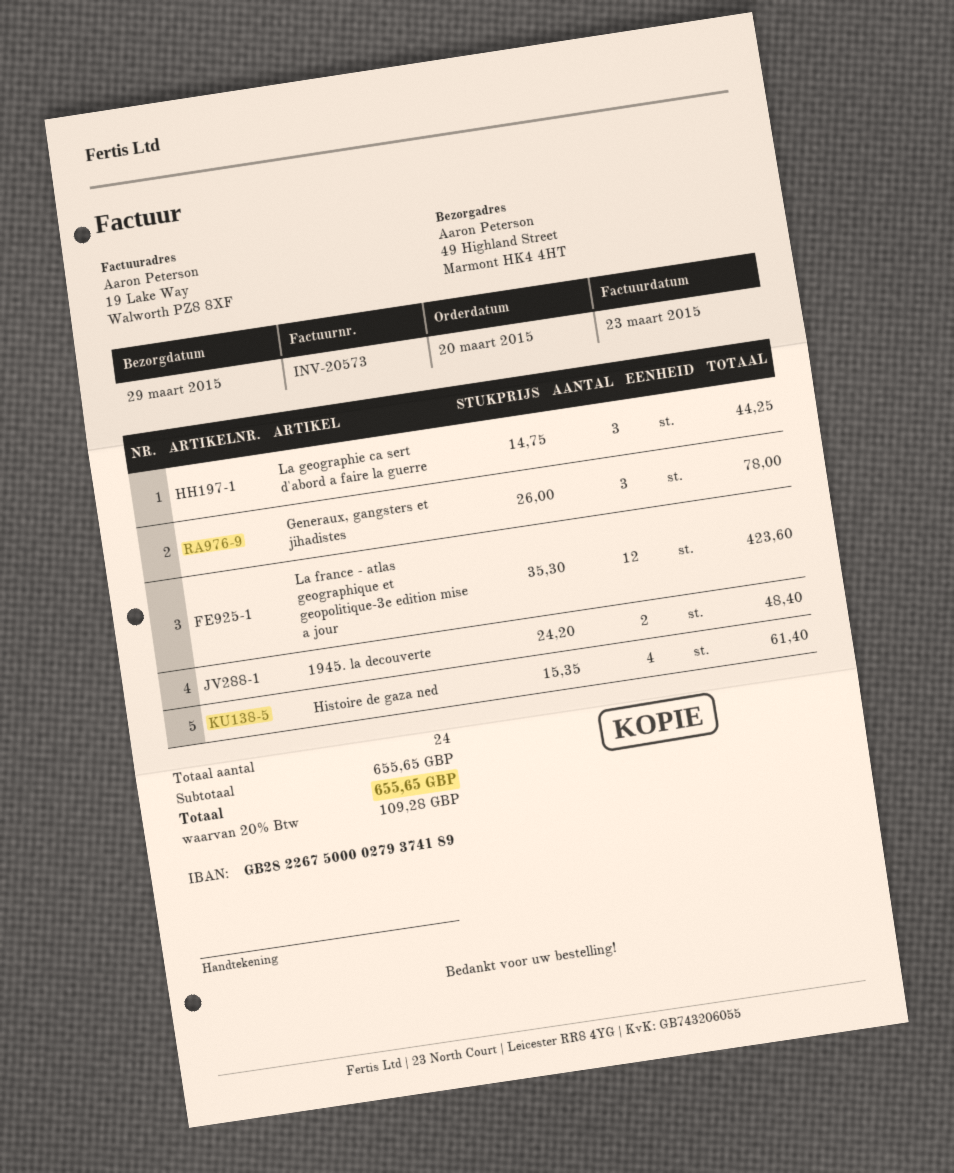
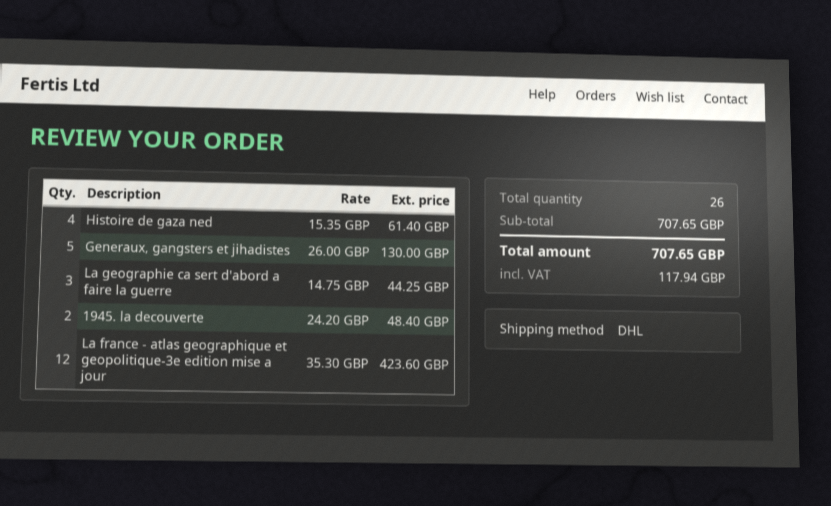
Generaux, gangsters et jihadistes: 3 x 26.00 = 78.00 -> 5 x 26.00 = 130.00
total quantity: 24 -> 26
subtotal: 655.65 -> 707.65
tax: 109.28 -> 117.94
total: 655.65 -> 707.65

